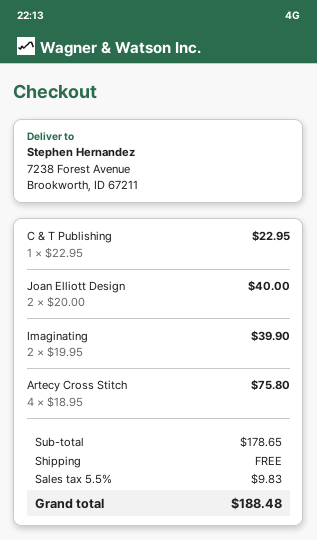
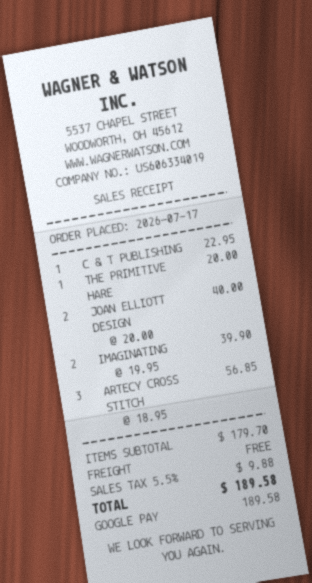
Artecy Cross Stitch: 4 x 18.95 = 75.80 -> 3 x 18.95 = 56.85
THE PRIMITIVE HARE: none -> 1 x 20.00 = 20.00
subtotal: 178.65 -> 179.70
tax: 5.5% = 9.83 -> 5.5% = 9.88
total: 188.48 -> 189.58

